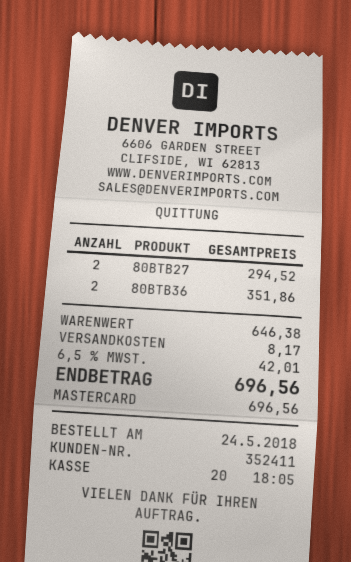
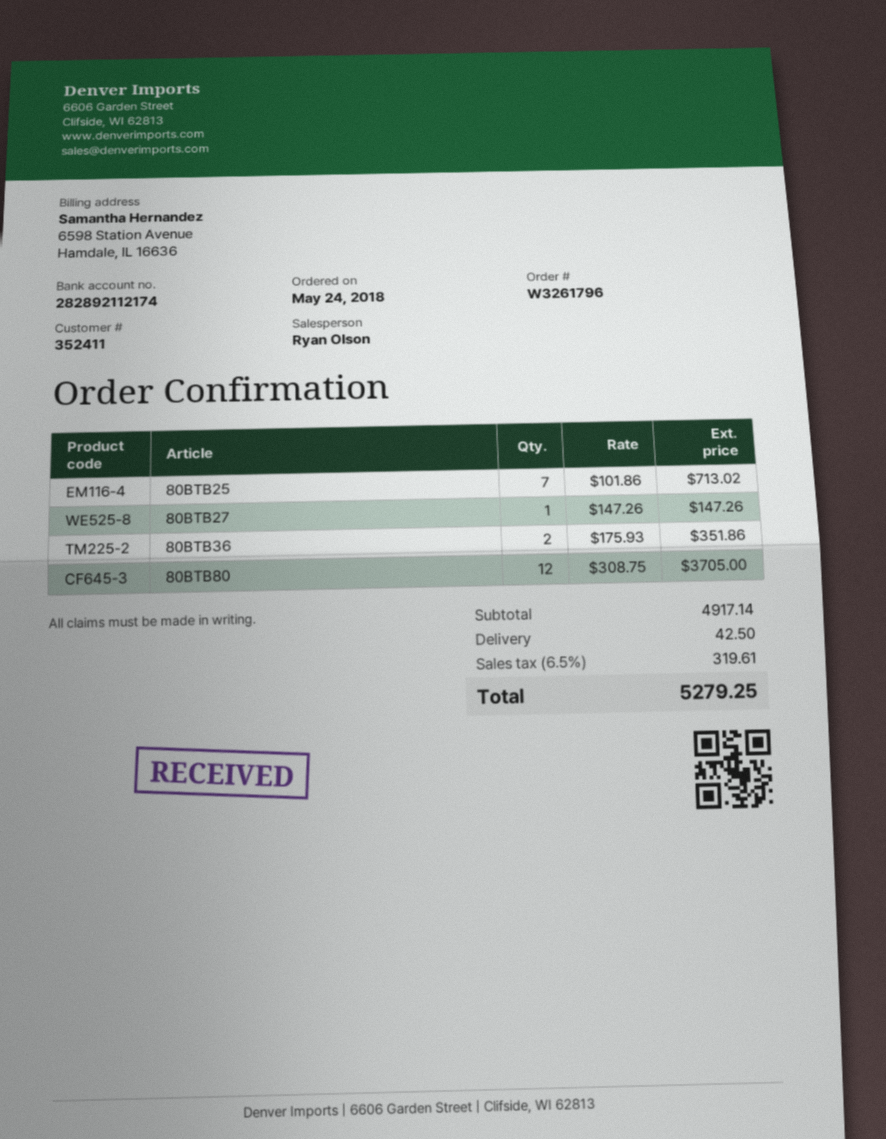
80BTB27: 2 for 294.52 -> 1 for 147.26
80BTB25: none -> 7 for 713.02
80BTB80: none -> 12 for 3705.00
subtotal: 646.38 -> 4917.14
shipping: 8.17 -> 42.50
tax: 6.5% = 42.01 -> 6.5% = 319.61
total: 696.56 -> 5279.25

